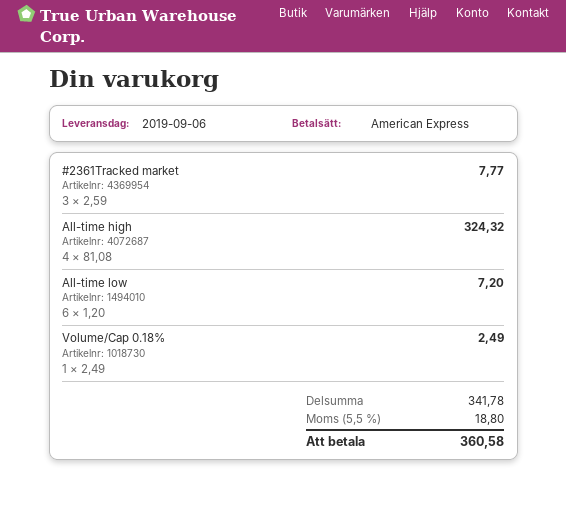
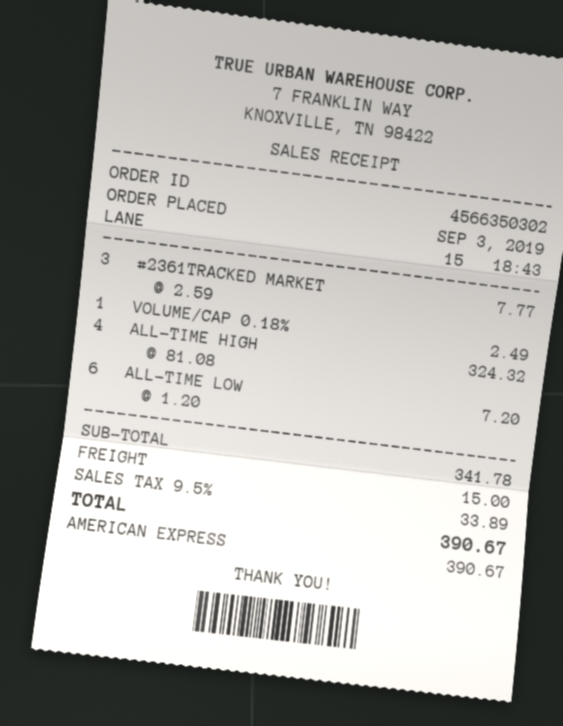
shipping: none -> 15.00
tax: 5.5% = 18.80 -> 9.5% = 33.89
total: 360.58 -> 390.67

